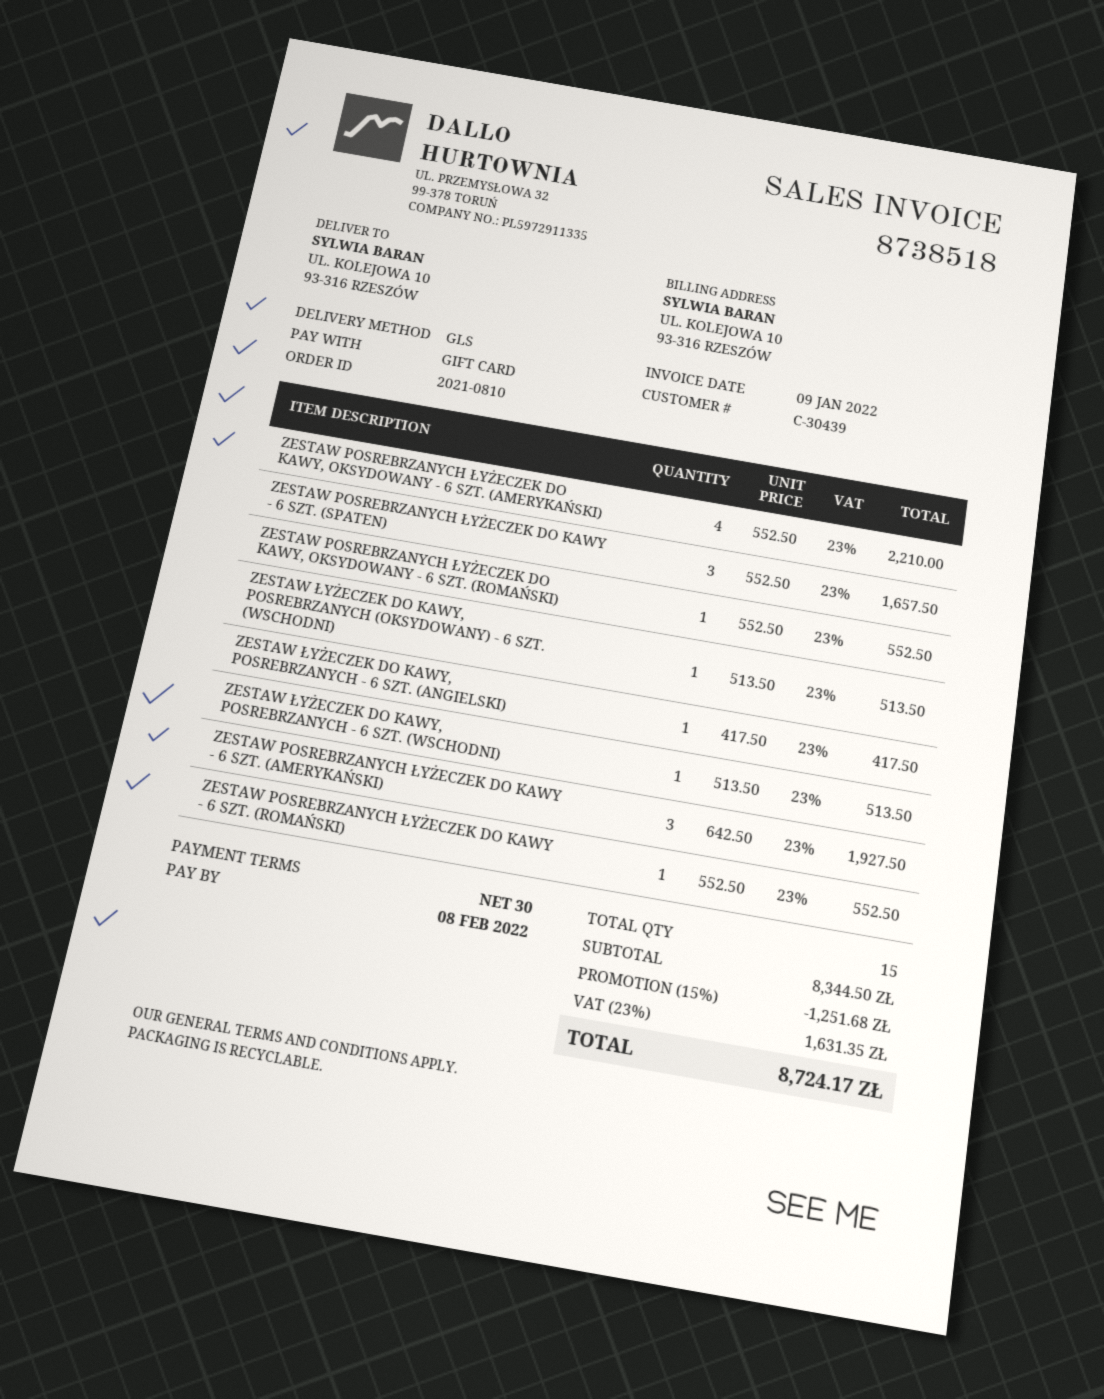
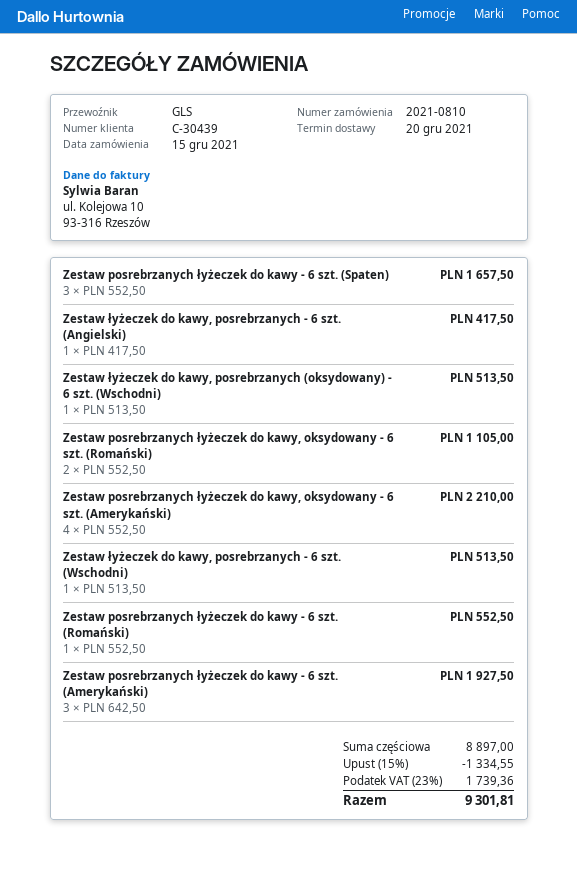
ZESTAW POSREBRZANYCH ŁYŻECZEK DO KAWY, OKSYDOWANY - 6 SZT. (ROMAŃSKI): 1 x 552.50 = 552.50 -> 2 x 552.50 = 1105.00
subtotal: 8344.50 -> 8897.00
discount: 15% = 1251.68 -> 15% = 1334.55
tax: 23% = 1631.35 -> 23% = 1739.36
total: 8724.17 -> 9301.81

